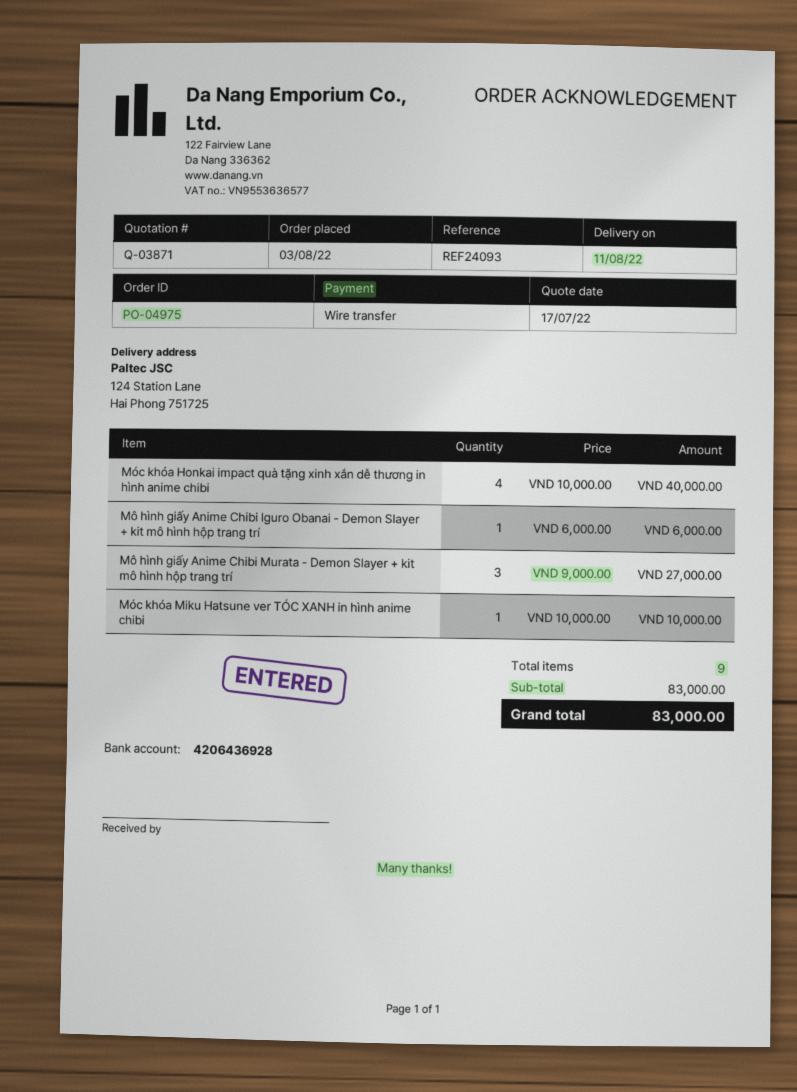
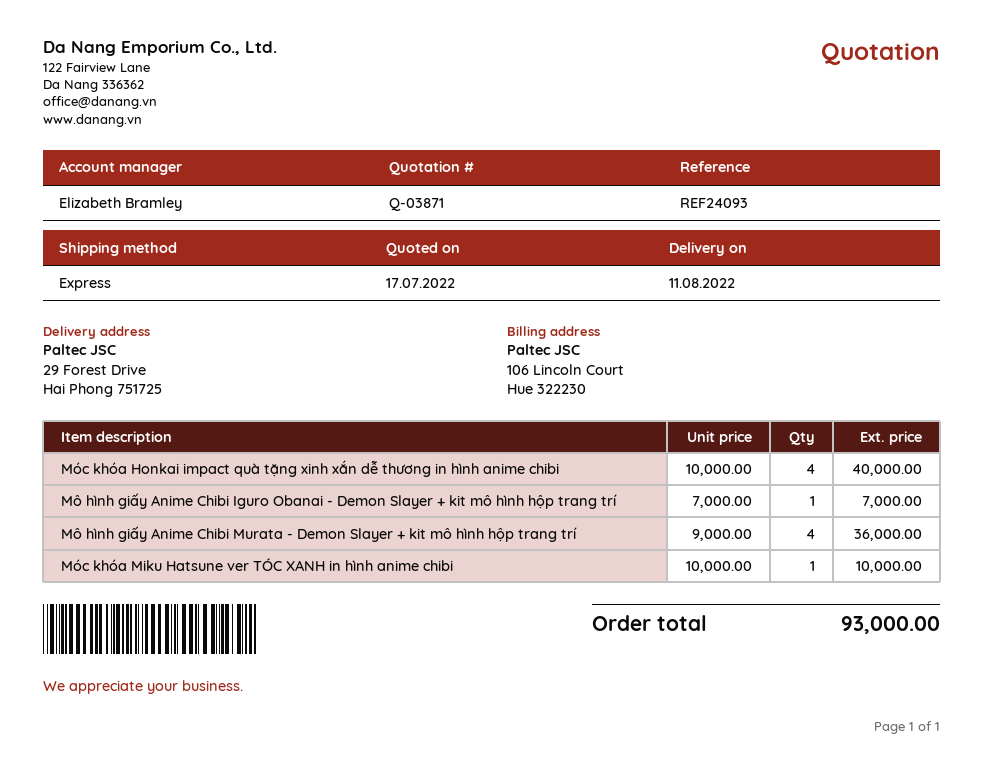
ship to: 124 Station Lane, Hai Phong 751725 -> 29 Forest Drive, Hai Phong 751725
Mô hình giấy Anime Chibi Iguro Obanai - Demon Slayer + kit mô hình hộp trang trí: 1 x 6000.00 = 6000.00 -> 1 x 7000.00 = 7000.00
Mô hình giấy Anime Chibi Murata - Demon Slayer + kit mô hình hộp trang trí: 3 x 9000.00 = 27000.00 -> 4 x 9000.00 = 36000.00
total: 83000.00 -> 93000.00

